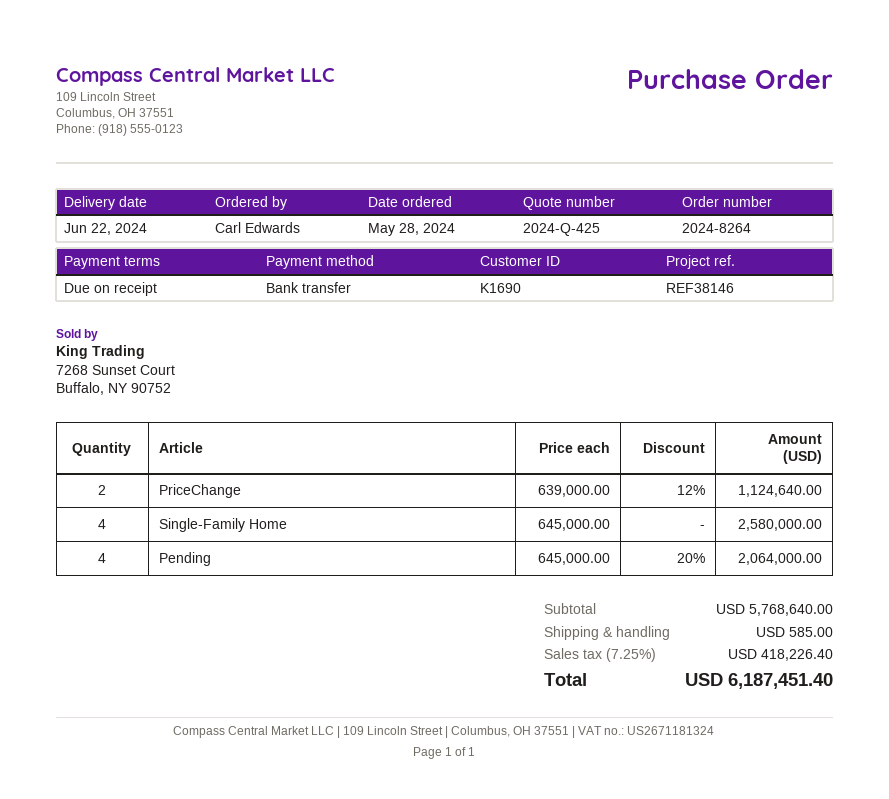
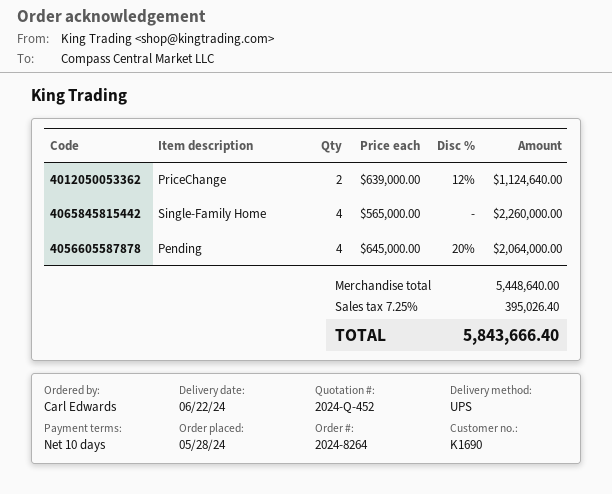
quote number: 2024-Q-425 -> 2024-Q-452
payment terms: on receipt -> 10 days
Single-Family Home: 4 x 645000.00 = 2580000.00 -> 4 x 565000.00 = 2260000.00
subtotal: 5768640.00 -> 5448640.00
shipping: 585.00 -> none
tax: 7.25% = 418226.40 -> 7.25% = 395026.40
total: 6187451.40 -> 5843666.40

